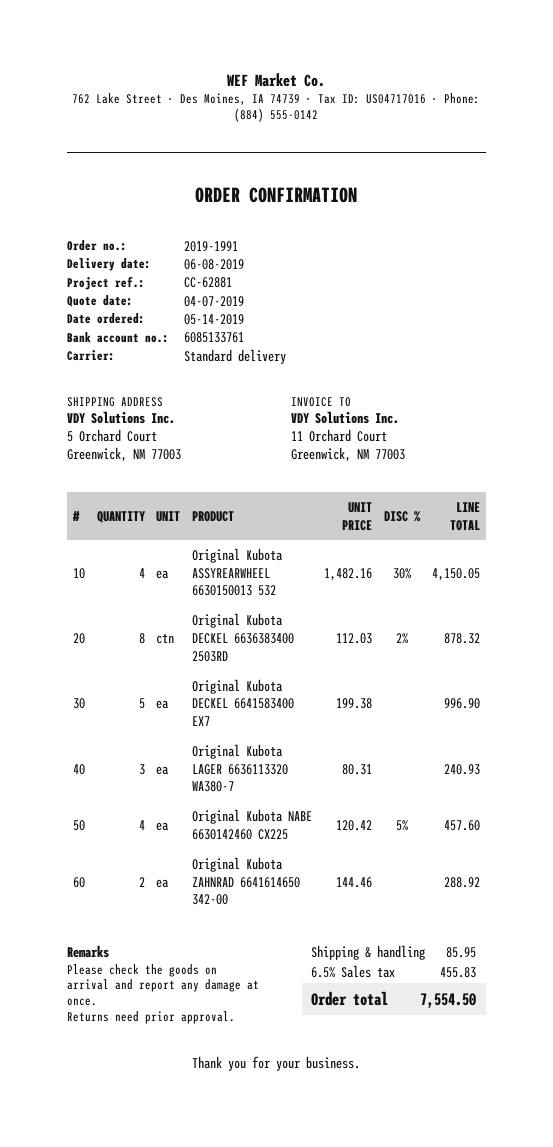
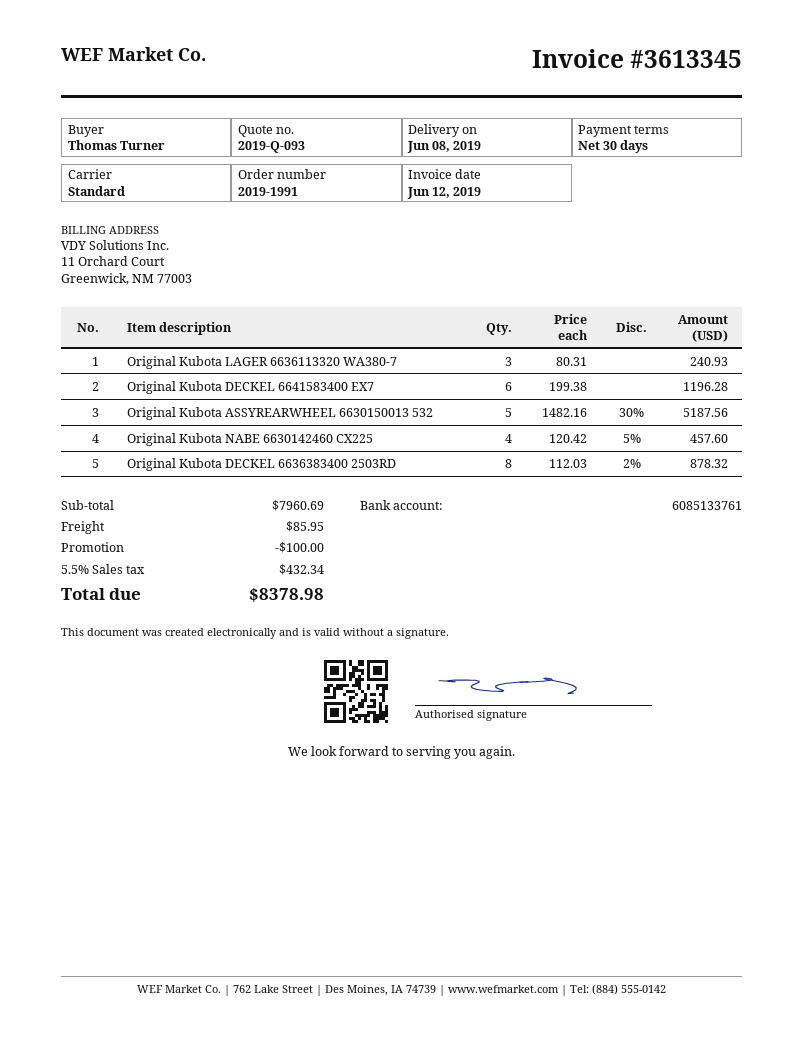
Original Kubota ASSYREARWHEEL 6630150013 532: 4 x 1482.16 - 30% = 4150.05 -> 5 x 1482.16 - 30% = 5187.56
Original Kubota DECKEL 6641583400 EX7: 5 x 199.38 = 996.90 -> 6 x 199.38 = 1196.28
Original Kubota ZAHNRAD 6641614650 342-00: 2 x 144.46 = 288.92 -> none
discount: none -> 100.00
tax: 6.5% = 455.83 -> 5.5% = 432.34
total: 7554.50 -> 8378.98

